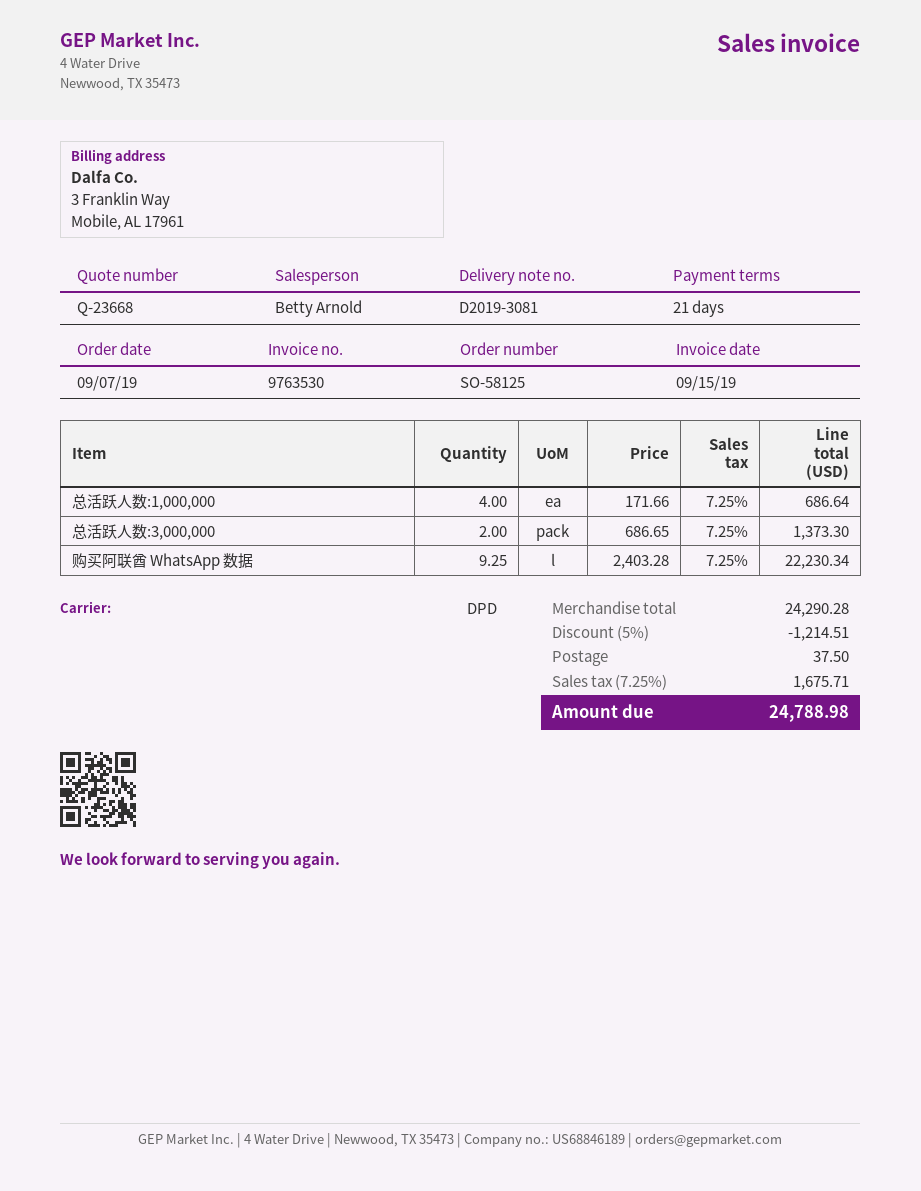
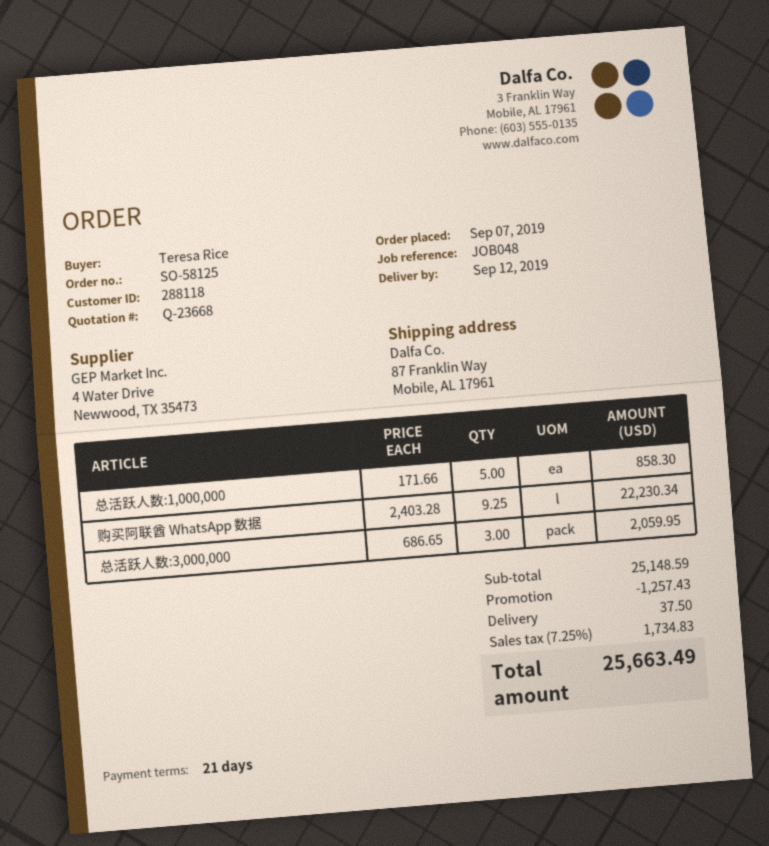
总活跃人数:1,000,000: 4 x 171.66 = 686.64 -> 5 x 171.66 = 858.30
总活跃人数:3,000,000: 2 x 686.65 = 1373.30 -> 3 x 686.65 = 2059.95
subtotal: 24290.28 -> 25148.59
discount: 1214.51 -> 1257.43
tax: 7.25% = 1675.71 -> 7.25% = 1734.83
total: 24788.98 -> 25663.49

